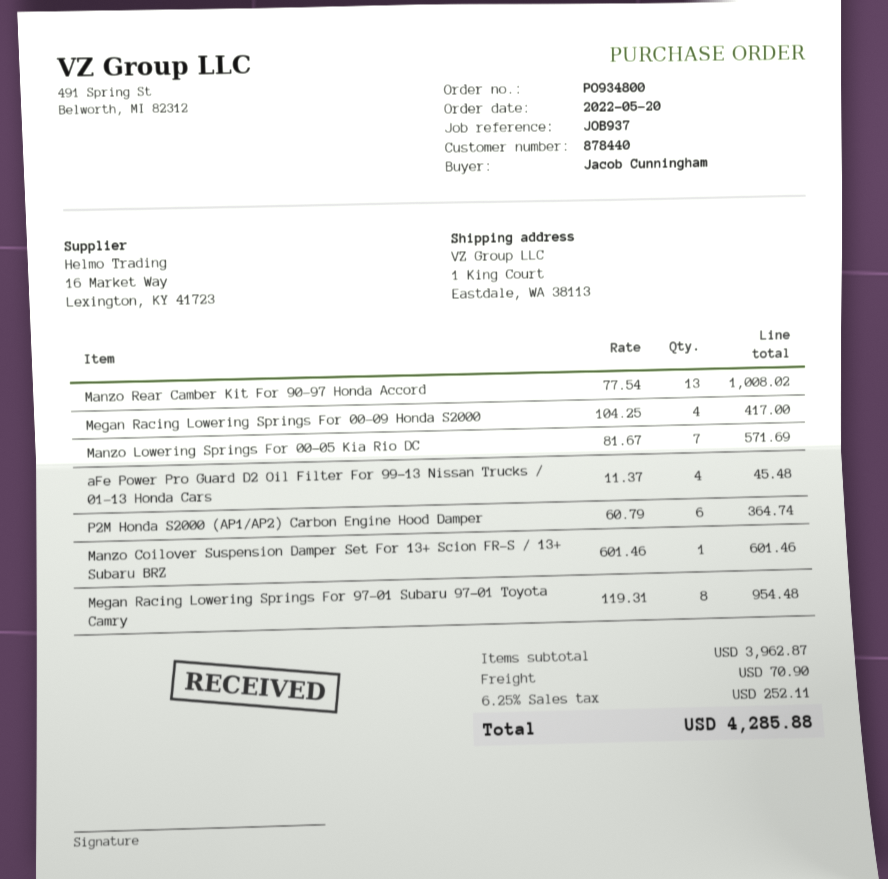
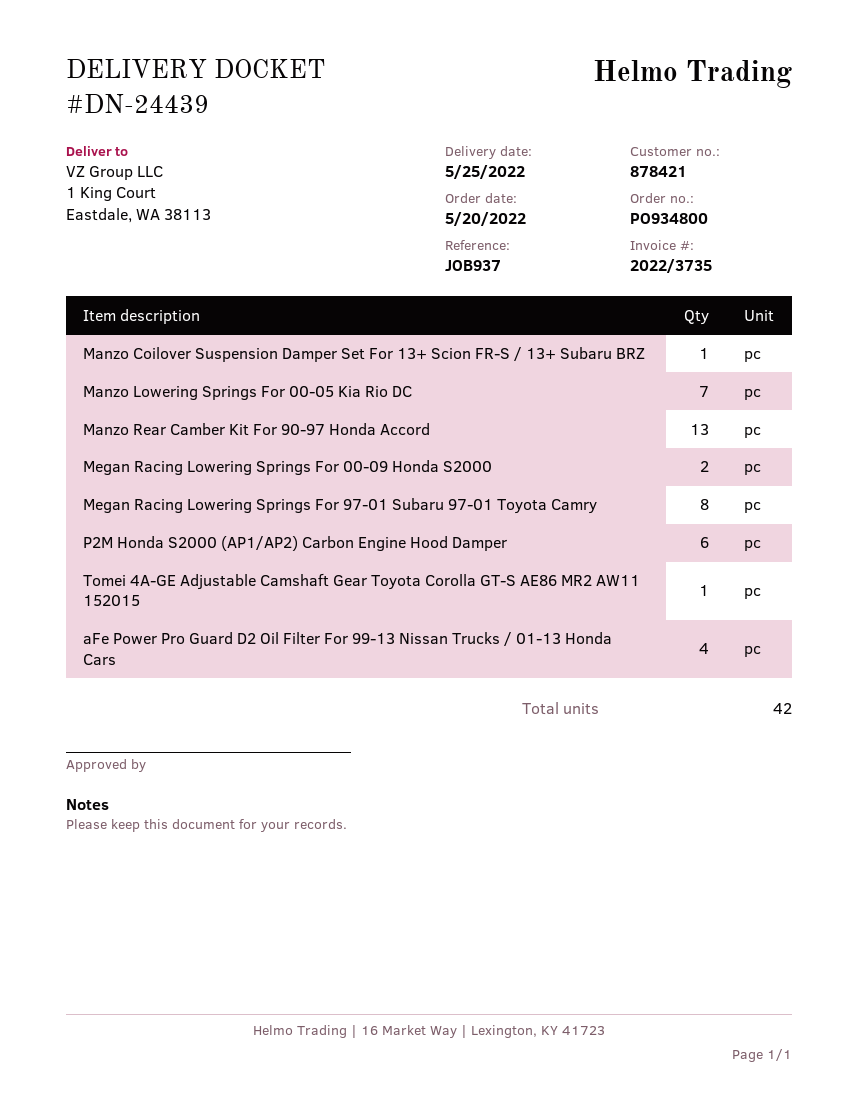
customer number: 878440 -> 878421
Megan Racing Lowering Springs For 00-09 Honda S2000: 4 -> 2
Tomei 4A-GE Adjustable Camshaft Gear Toyota Corolla GT-S AE86 MR2 AW11 152015: none -> 1

